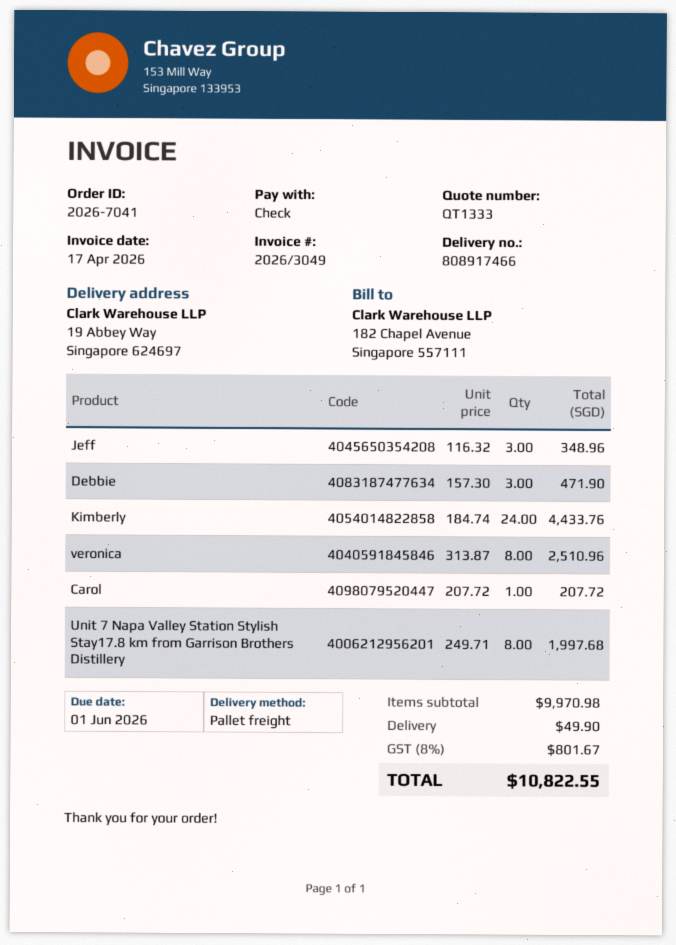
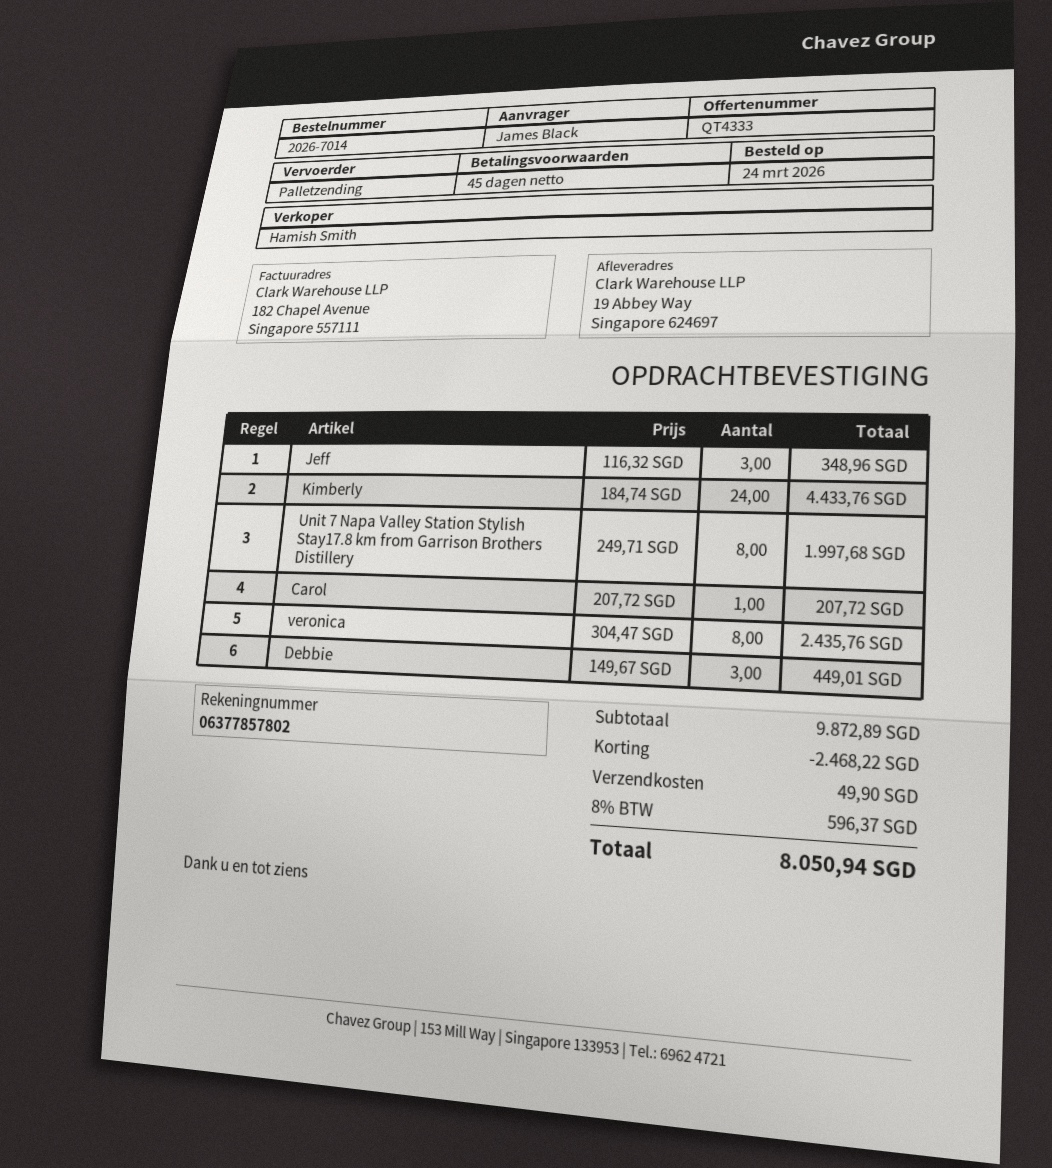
quote number: QT1333 -> QT4333
order number: 2026-7041 -> 2026-7014
Debbie: 3 x 157.30 = 471.90 -> 3 x 149.67 = 449.01
veronica: 8 x 313.87 = 2510.96 -> 8 x 304.47 = 2435.76
subtotal: 9970.98 -> 9872.89
discount: none -> 2468.22
tax: 8% = 801.67 -> 8% = 596.37
total: 10822.55 -> 8050.94

